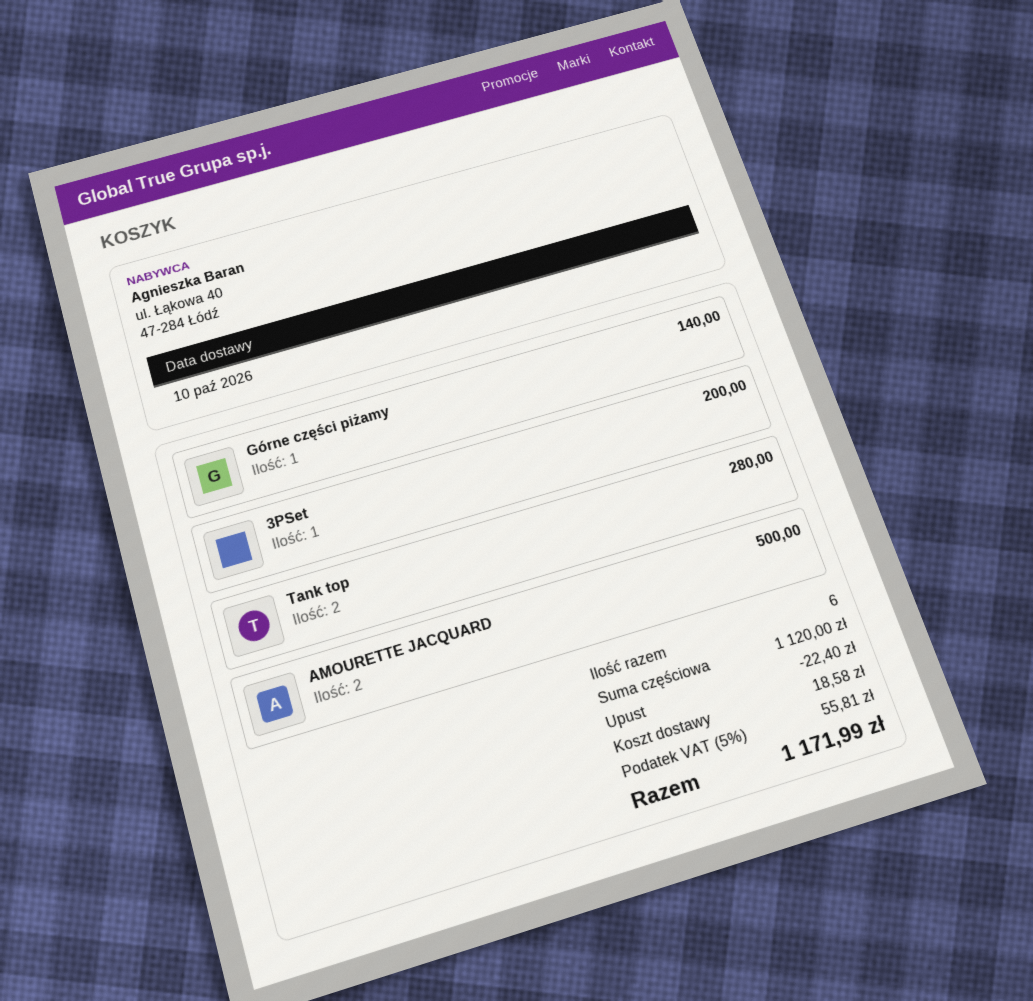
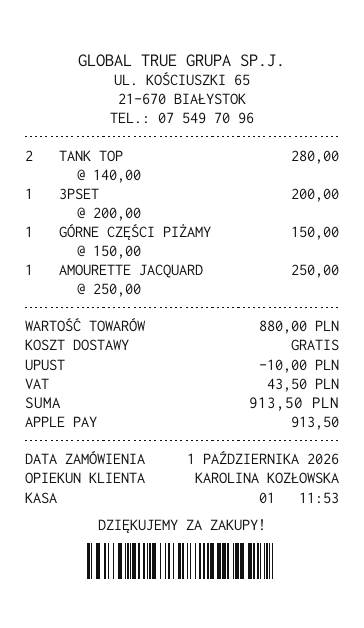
Górne części piżamy: 1 for 140.00 -> 1 for 150.00
AMOURETTE JACQUARD: 2 for 500.00 -> 1 for 250.00
subtotal: 1120.00 -> 880.00
discount: 22.40 -> 10.00
shipping: 18.58 -> 0.00
tax: 55.81 -> 43.50
total: 1171.99 -> 913.50

